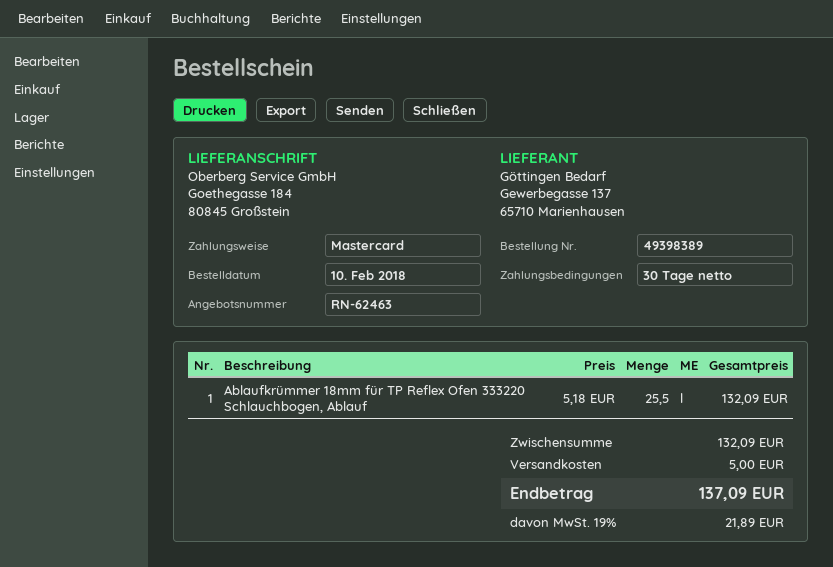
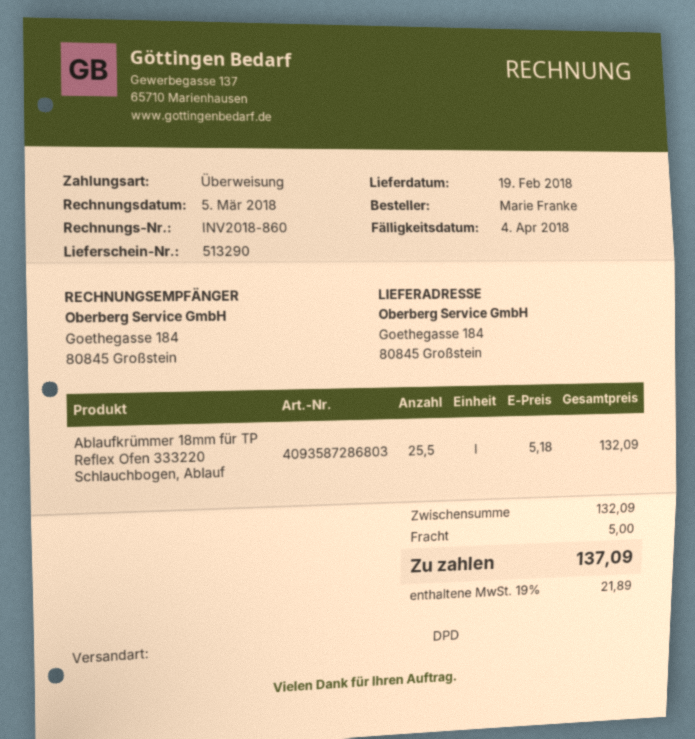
payment method: Mastercard -> bank transfer

